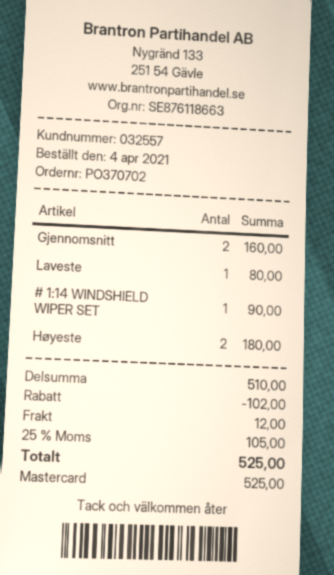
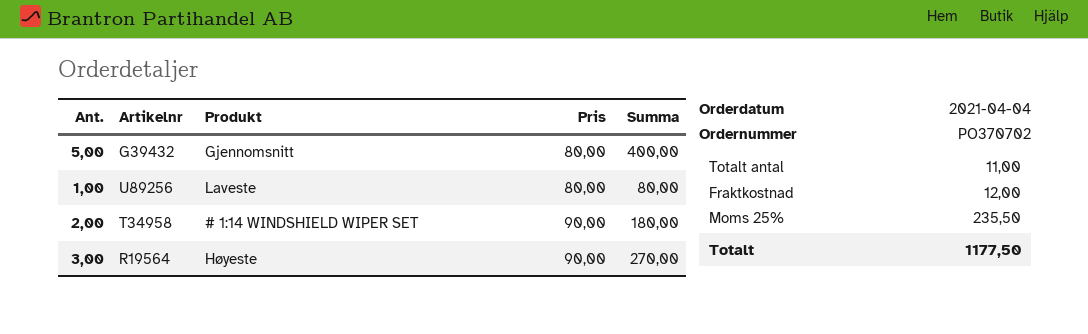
Gjennomsnitt: 2 for 160.00 -> 5 for 400.00
# 1:14 WINDSHIELD WIPER SET: 1 for 90.00 -> 2 for 180.00
Høyeste: 2 for 180.00 -> 3 for 270.00
discount: 102.00 -> none
tax: 25% = 105.00 -> 25% = 235.50
total: 525.00 -> 1177.50

